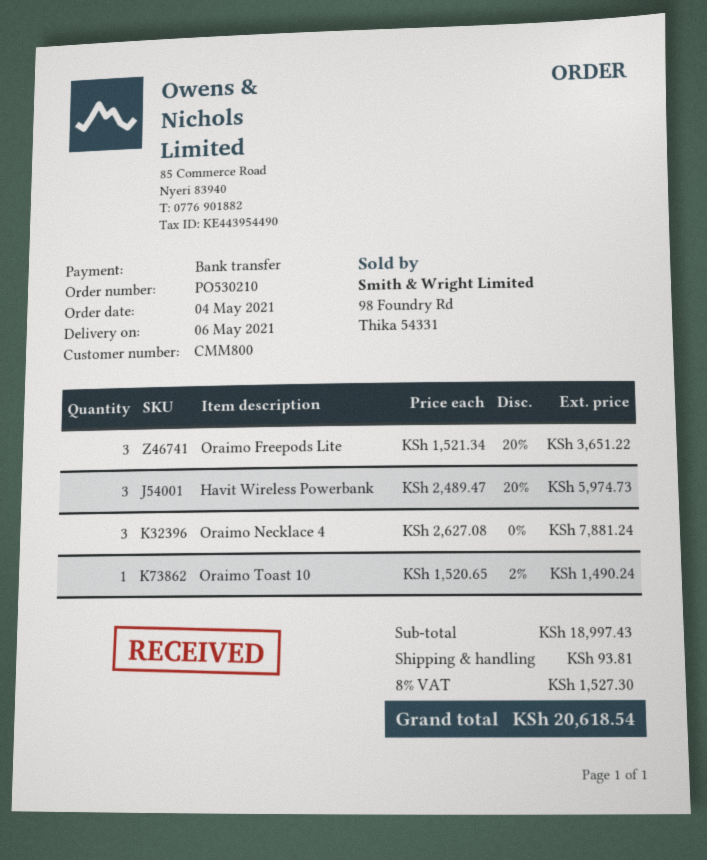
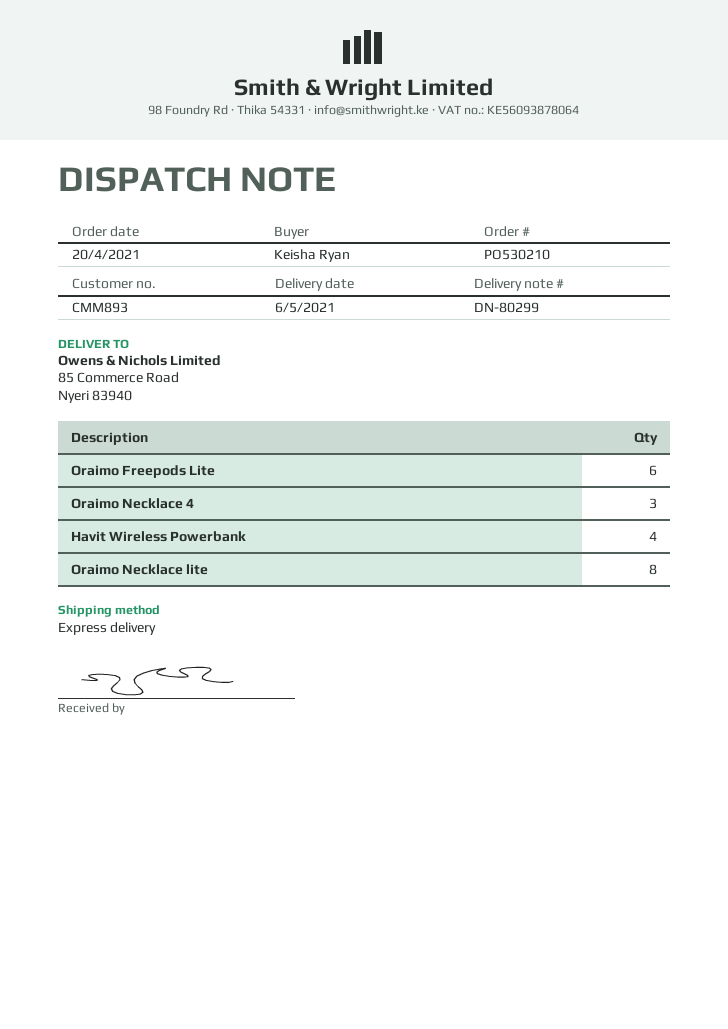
order date: 2021-05-04 -> 2021-04-20
customer number: CMM800 -> CMM893
Oraimo Freepods Lite: 3 -> 6
Havit Wireless Powerbank: 3 -> 4
Oraimo Toast 10: 1 -> none
Oraimo Necklace lite: none -> 8

